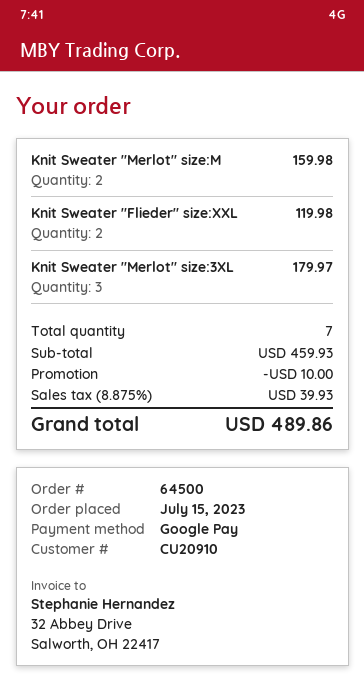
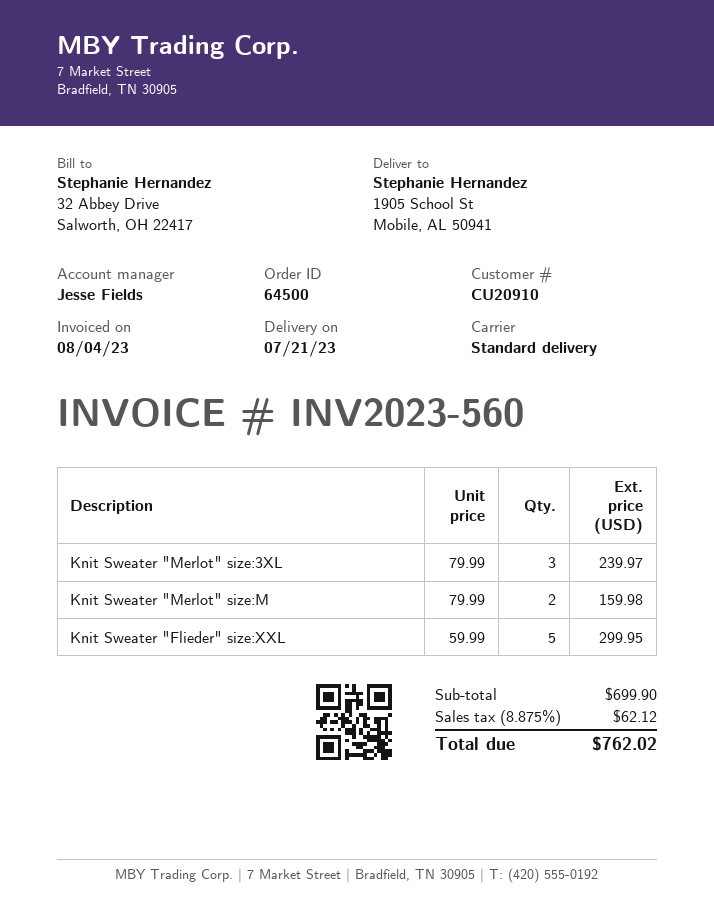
Knit Sweater "Flieder" size:XXL: 2 for 119.98 -> 5 for 299.95
Knit Sweater "Merlot" size:3XL: 3 for 179.97 -> 3 for 239.97
subtotal: 459.93 -> 699.90
discount: 10.00 -> none
tax: 8.875% = 39.93 -> 8.875% = 62.12
total: 489.86 -> 762.02

